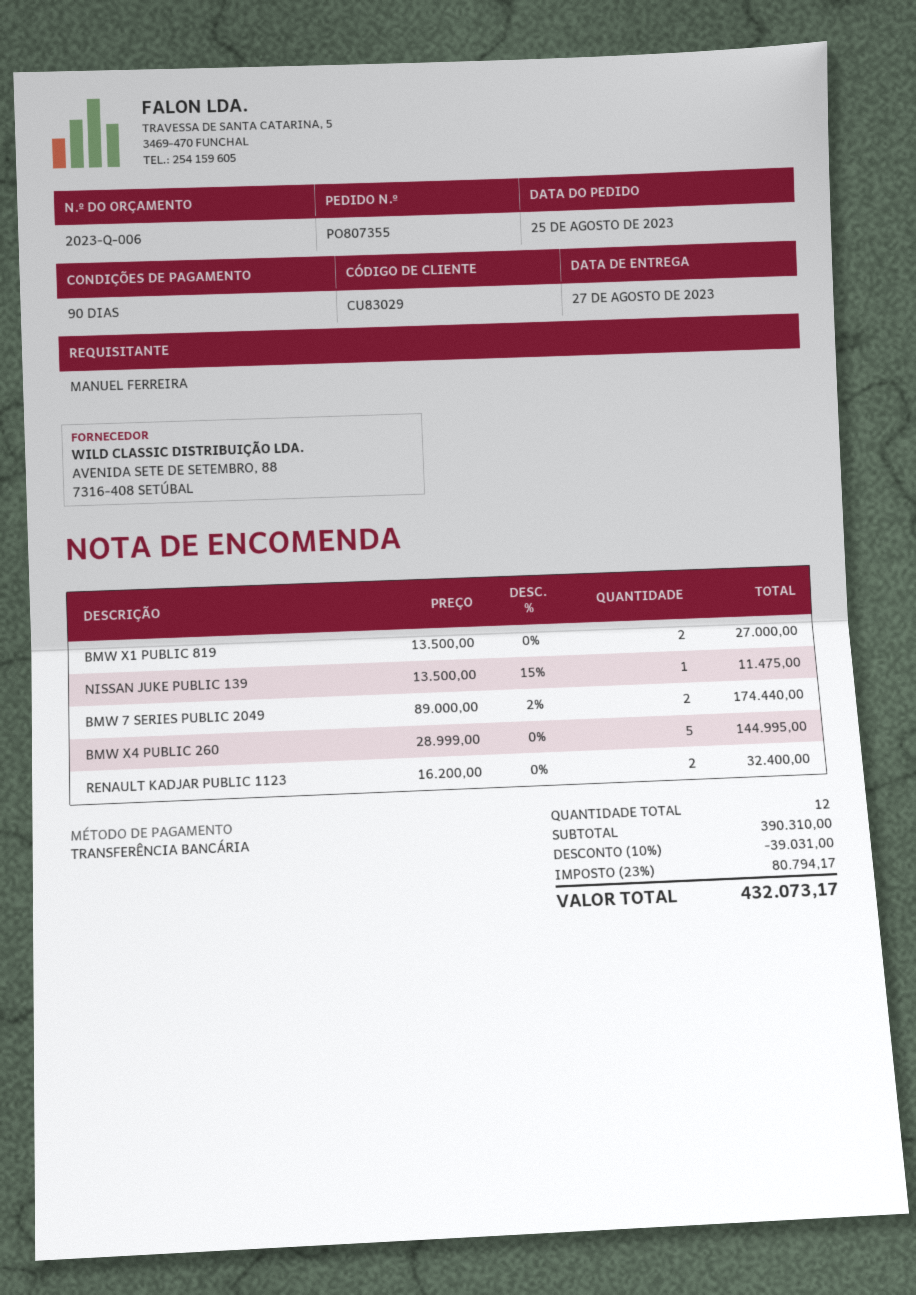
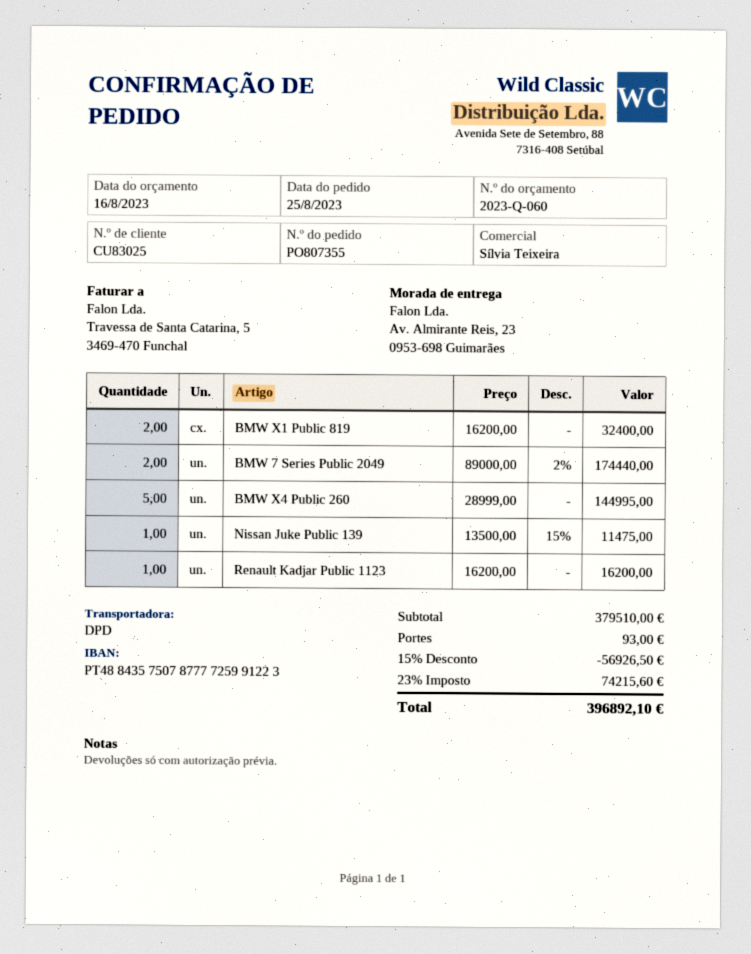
quote number: 2023-Q-006 -> 2023-Q-060
customer number: CU83029 -> CU83025
BMW X1 PUBLIC 819: 2 x 13500.00 = 27000.00 -> 2 x 16200.00 = 32400.00
RENAULT KADJAR PUBLIC 1123: 2 x 16200.00 = 32400.00 -> 1 x 16200.00 = 16200.00
subtotal: 390310.00 -> 379510.00
discount: 10% = 39031.00 -> 15% = 56926.50
shipping: none -> 93.00
tax: 23% = 80794.17 -> 23% = 74215.60
total: 432073.17 -> 396892.10

